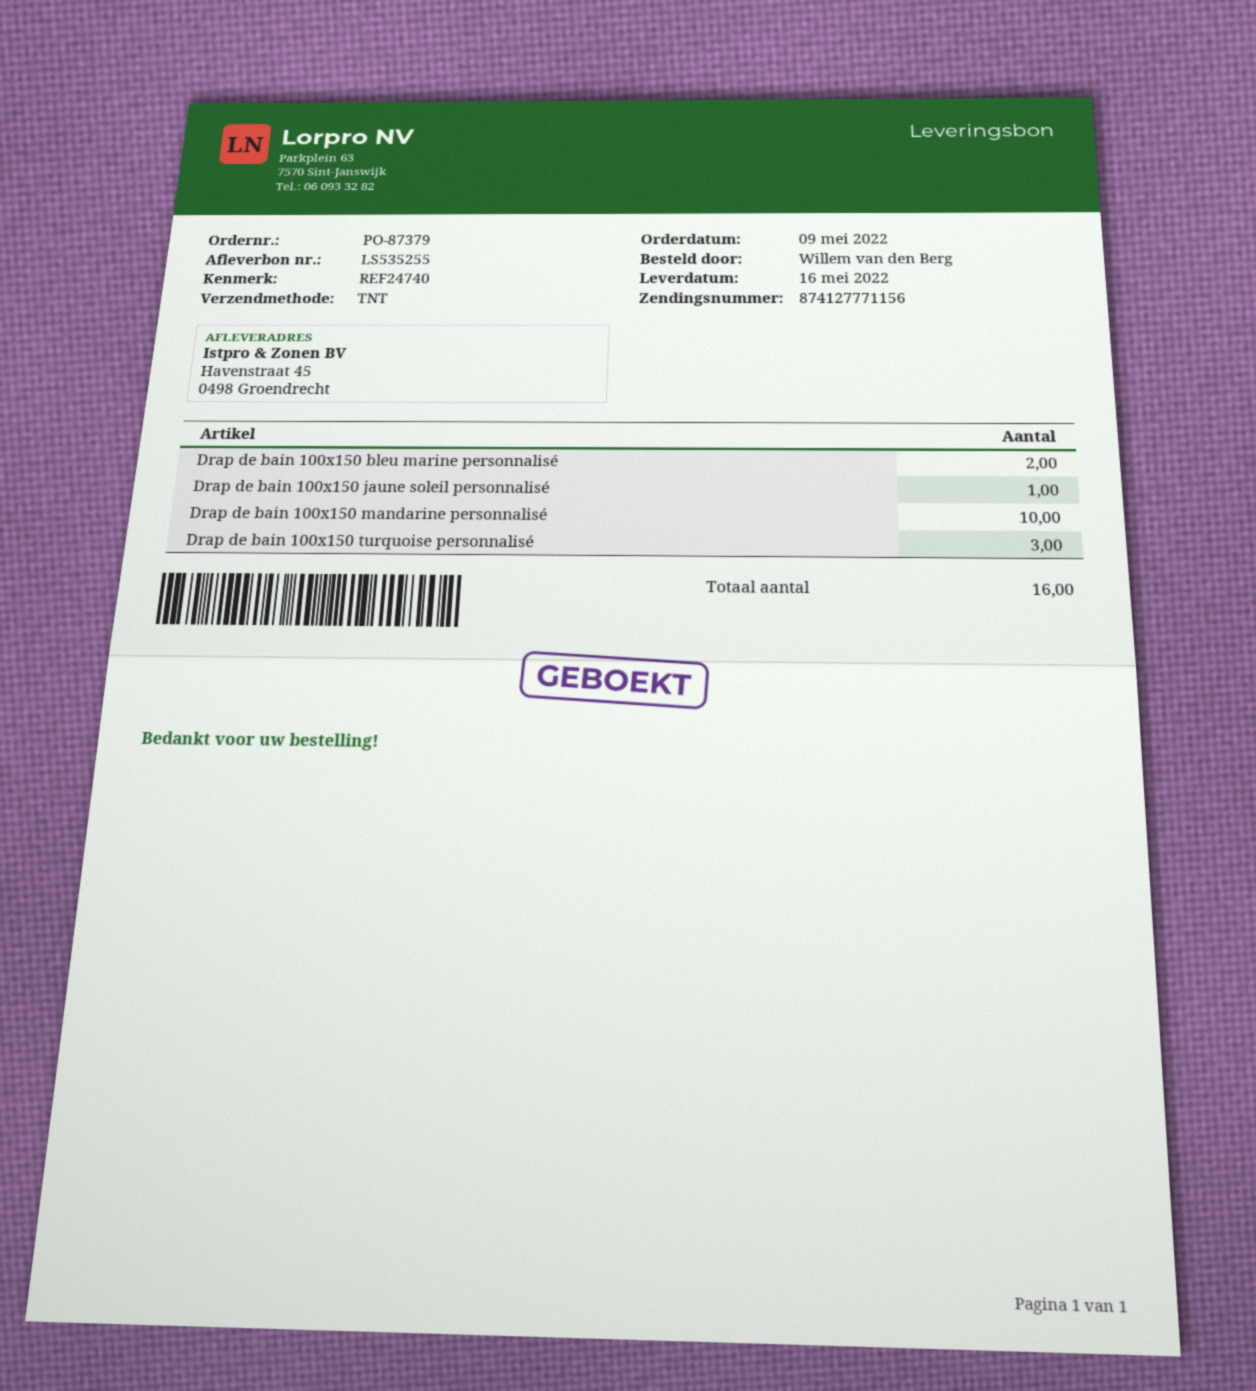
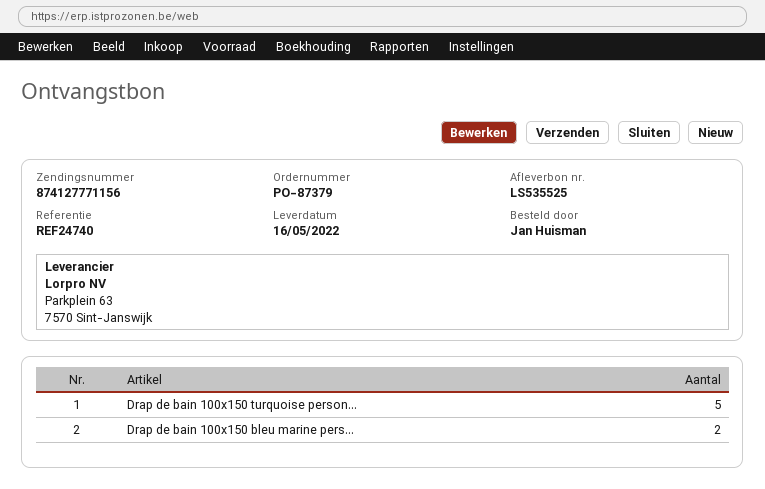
delivery note number: LS535255 -> LS535525
ordered by: Willem van den Berg -> Jan Huisman
Drap de bain 100x150 jaune soleil personnalisé: 1 -> none
Drap de bain 100x150 mandarine personnalisé: 10 -> none
Drap de bain 100x150 turquoise personnalisé: 3 -> 5

